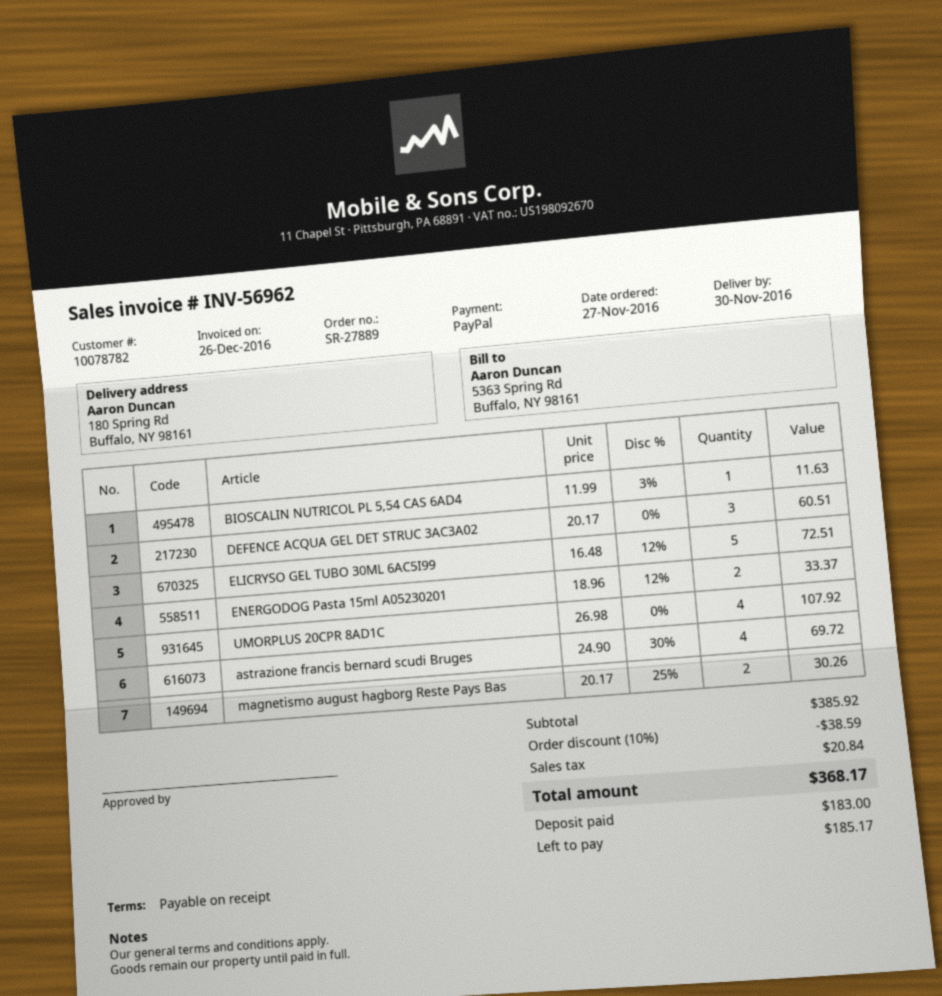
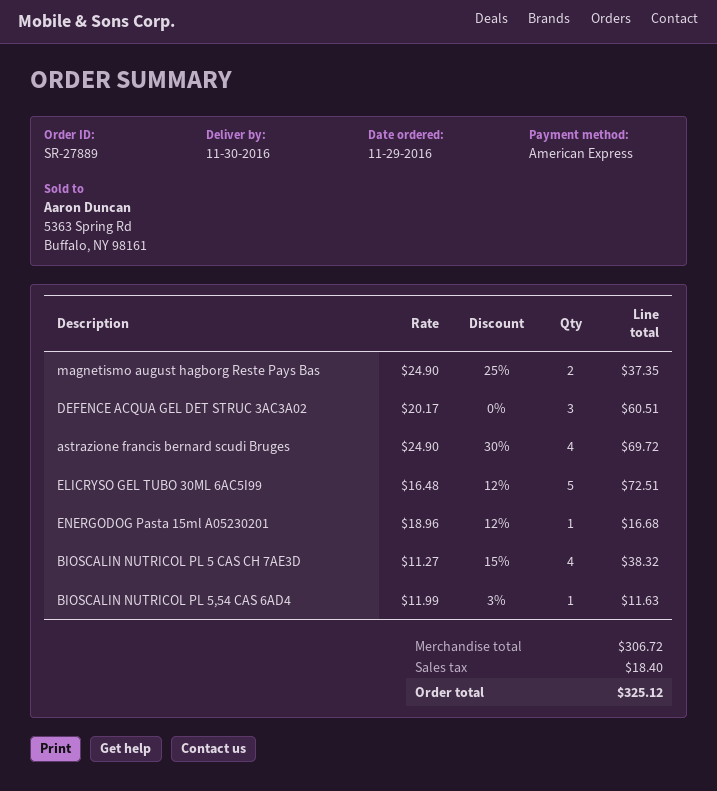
order date: 2016-11-27 -> 2016-11-29
payment method: PayPal -> American Express
ENERGODOG Pasta 15ml A05230201: 2 x 18.96 - 12% = 33.37 -> 1 x 18.96 - 12% = 16.68
UMORPLUS 20CPR 8AD1C: 4 x 26.98 = 107.92 -> none
magnetismo august hagborg Reste Pays Bas: 2 x 20.17 - 25% = 30.26 -> 2 x 24.90 - 25% = 37.35
BIOSCALIN NUTRICOL PL 5 CAS CH 7AE3D: none -> 4 x 11.27 - 15% = 38.32
subtotal: 385.92 -> 306.72
discount: 10% = 38.59 -> none
tax: 20.84 -> 18.40
total: 368.17 -> 325.12

